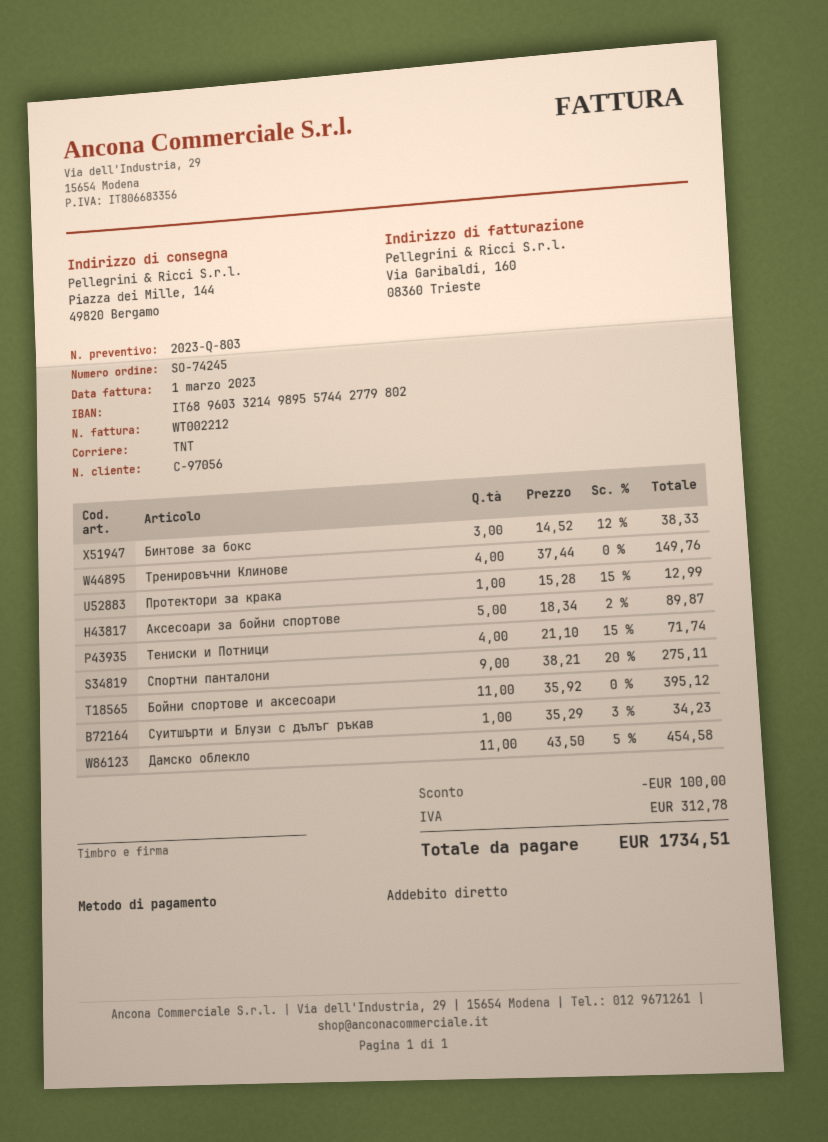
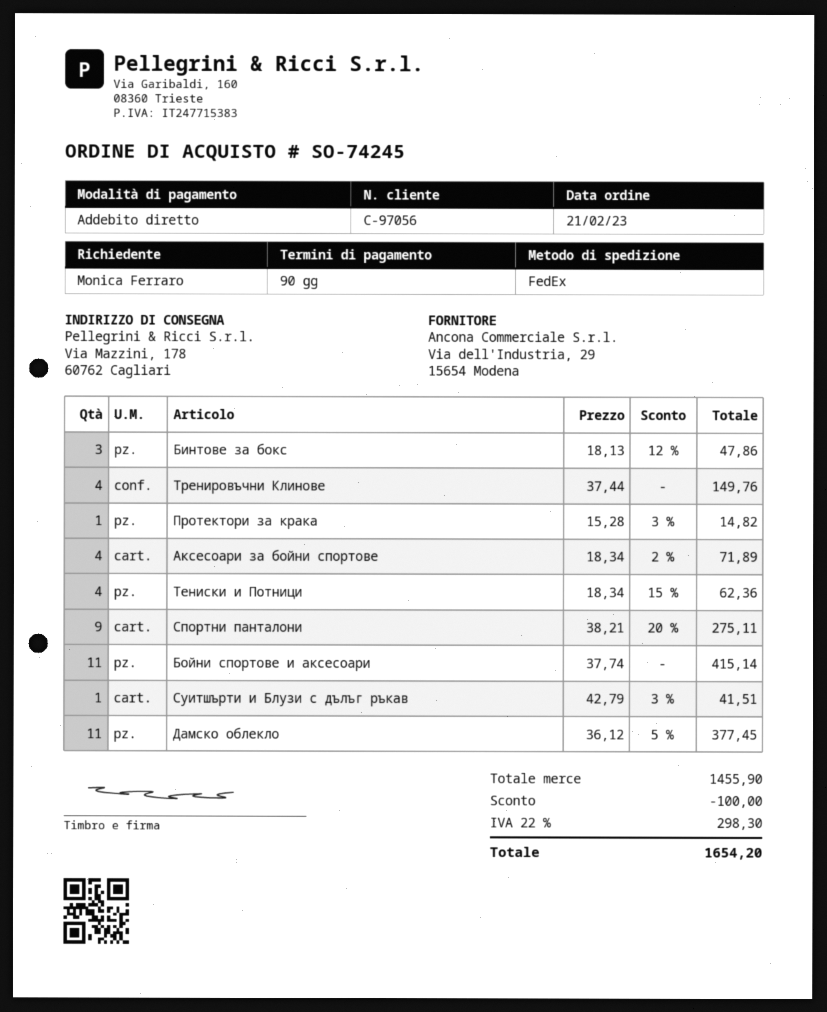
shipping method: TNT -> FedEx
ship to: Piazza dei Mille, 144, 49820 Bergamo -> Via Mazzini, 178, 60762 Cagliari
Бинтове за бокс: 3 x 14.52 - 12% = 38.33 -> 3 x 18.13 - 12% = 47.86
Протектори за крака: 1 x 15.28 - 15% = 12.99 -> 1 x 15.28 - 3% = 14.82
Аксесоари за бойни спортове: 5 x 18.34 - 2% = 89.87 -> 4 x 18.34 - 2% = 71.89
Тениски и Потници: 4 x 21.10 - 15% = 71.74 -> 4 x 18.34 - 15% = 62.36
Бойни спортове и аксесоари: 11 x 35.92 = 395.12 -> 11 x 37.74 = 415.14
Суитшърти и Блузи с дълъг ръкав: 1 x 35.29 - 3% = 34.23 -> 1 x 42.79 - 3% = 41.51
Дамско облекло: 11 x 43.50 - 5% = 454.58 -> 11 x 36.12 - 5% = 377.45
tax: 312.78 -> 298.30
total: 1734.51 -> 1654.20

